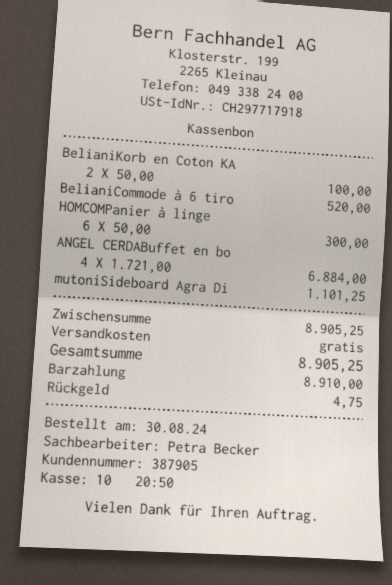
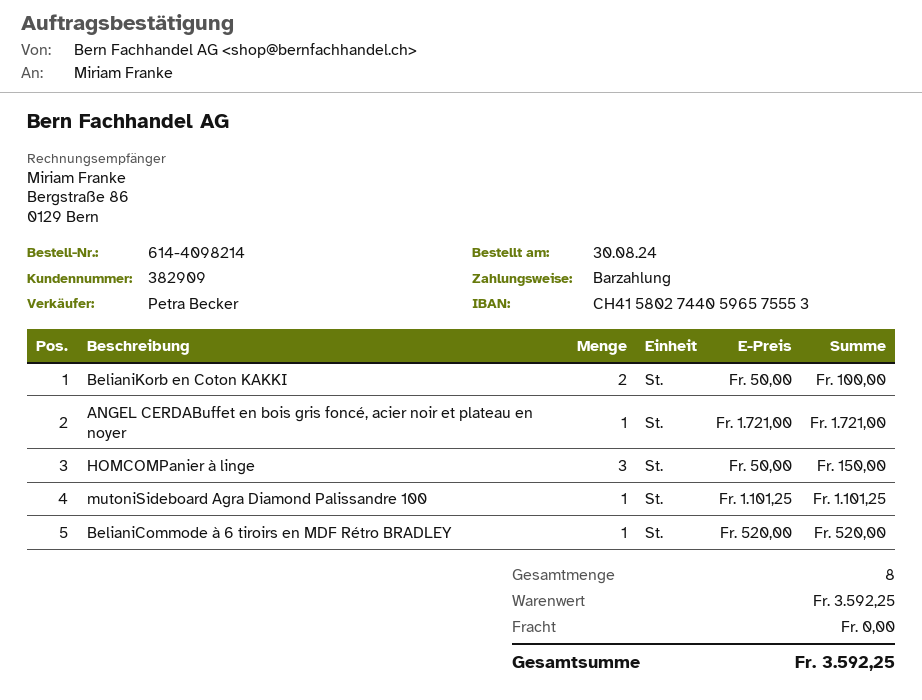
customer number: 387905 -> 382909
HOMCOMPanier à linge: 6 x 50.00 = 300.00 -> 3 x 50.00 = 150.00
ANGEL CERDABuffet en bo: 4 x 1721.00 = 6884.00 -> 1 x 1721.00 = 1721.00
subtotal: 8905.25 -> 3592.25
total: 8905.25 -> 3592.25

